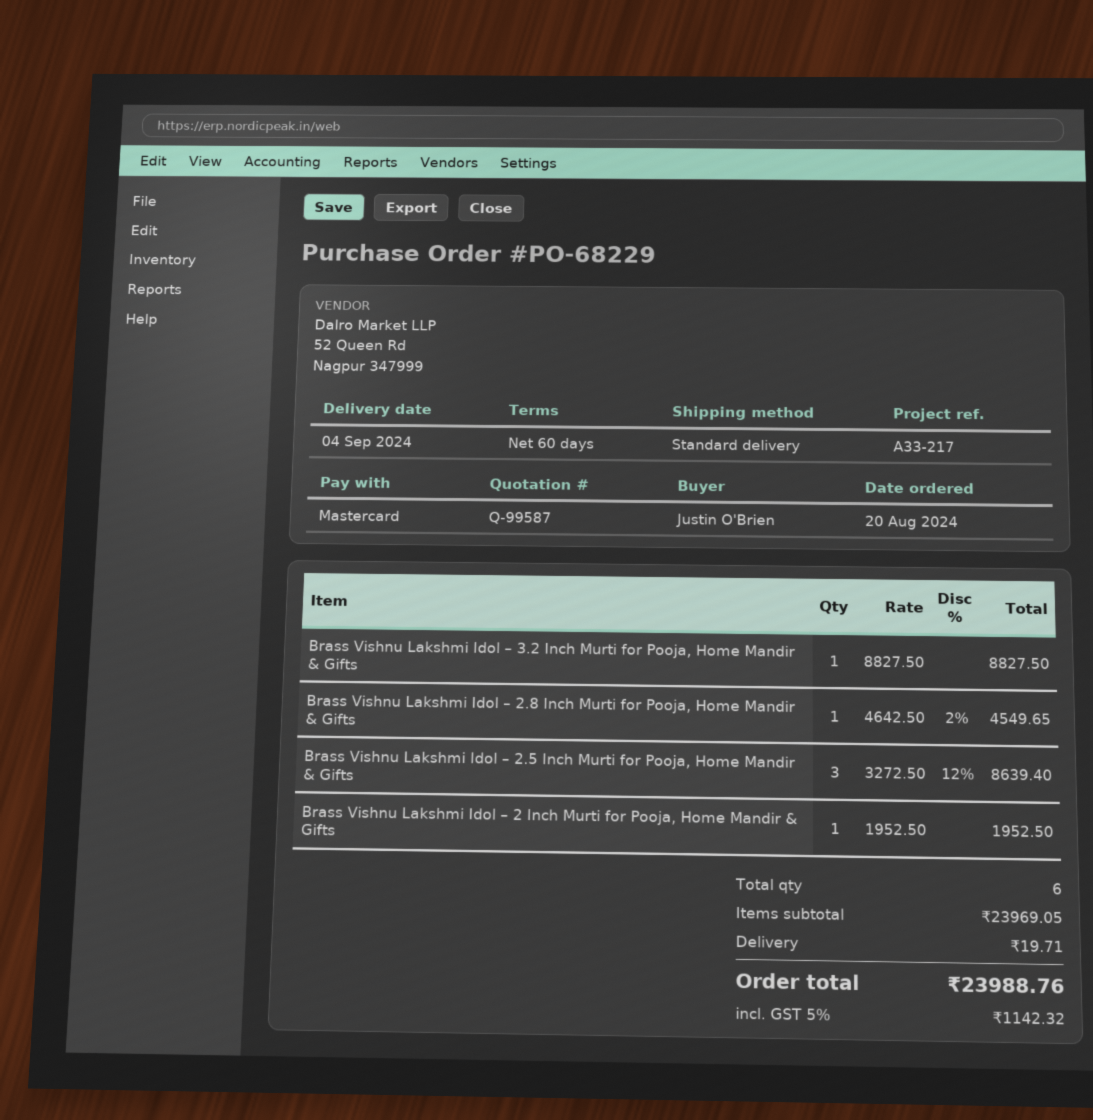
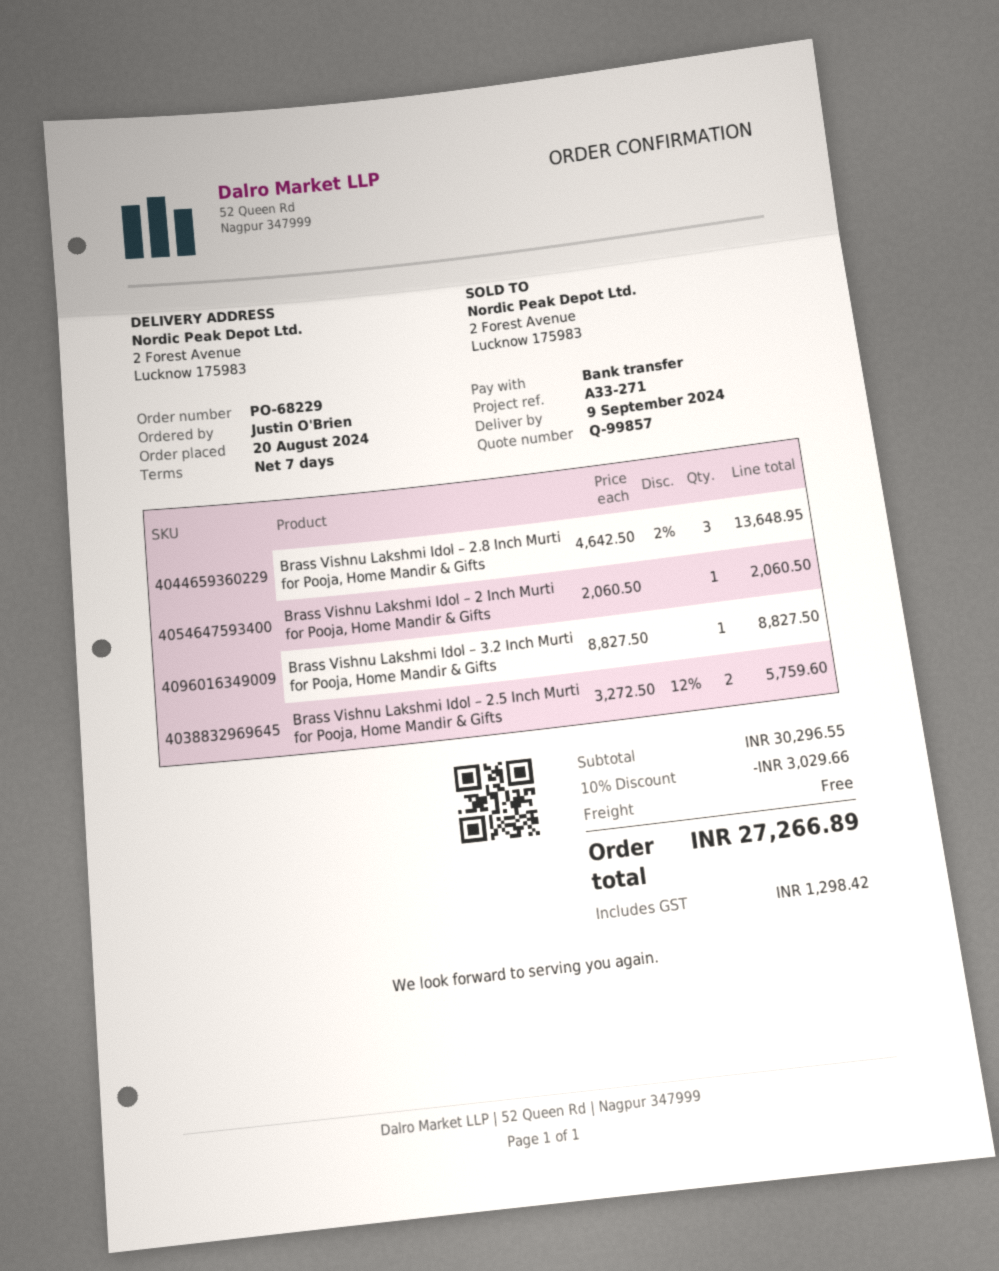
quote number: Q-99587 -> Q-99857
delivery date: 2024-09-04 -> 2024-09-09
payment terms: 60 days -> 7 days
reference: A33-217 -> A33-271
payment method: Mastercard -> bank transfer
Brass Vishnu Lakshmi Idol – 2.8 Inch Murti for Pooja, Home Mandir & Gifts: 1 x 4642.50 - 2% = 4549.65 -> 3 x 4642.50 - 2% = 13648.95
Brass Vishnu Lakshmi Idol – 2.5 Inch Murti for Pooja, Home Mandir & Gifts: 3 x 3272.50 - 12% = 8639.40 -> 2 x 3272.50 - 12% = 5759.60
Brass Vishnu Lakshmi Idol – 2 Inch Murti for Pooja, Home Mandir & Gifts: 1 x 1952.50 = 1952.50 -> 1 x 2060.50 = 2060.50
subtotal: 23969.05 -> 30296.55
discount: none -> 10% = 3029.66
shipping: 19.71 -> 0.00
tax: 1142.32 -> 1298.42
total: 23988.76 -> 27266.89

